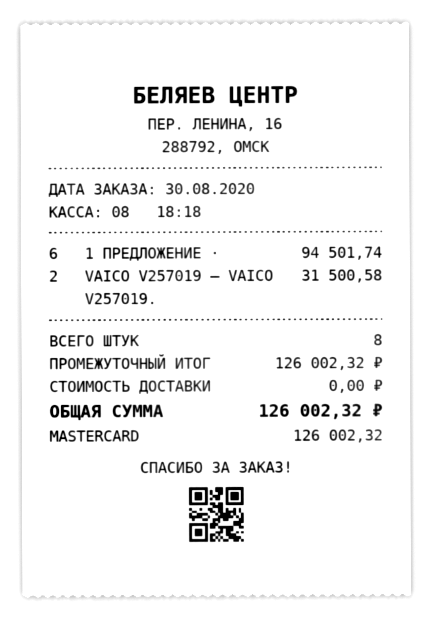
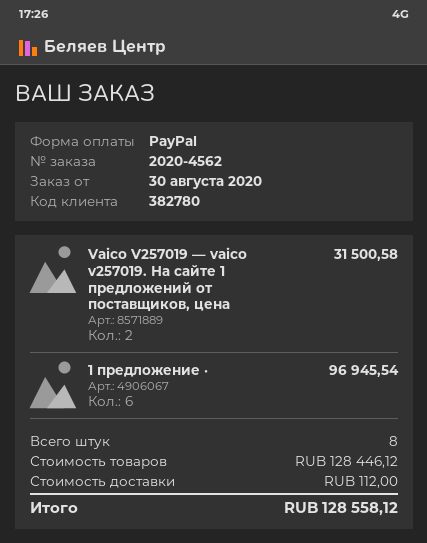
payment method: Mastercard -> PayPal
1 ПРЕДЛОЖЕНИЕ ·: 6 for 94501.74 -> 6 for 96945.54
subtotal: 126002.32 -> 128446.12
shipping: 0.00 -> 112.00
total: 126002.32 -> 128558.12

